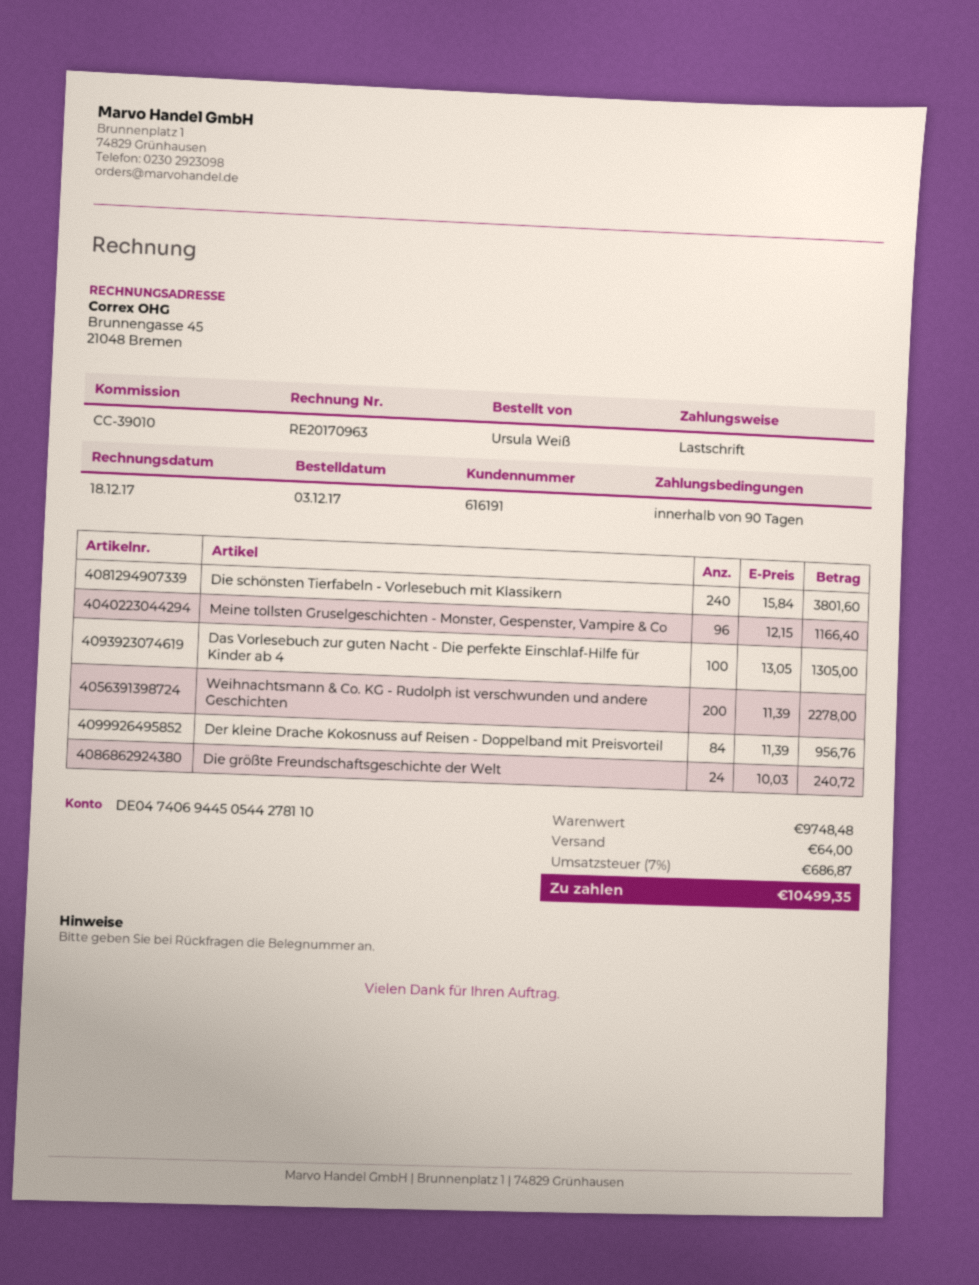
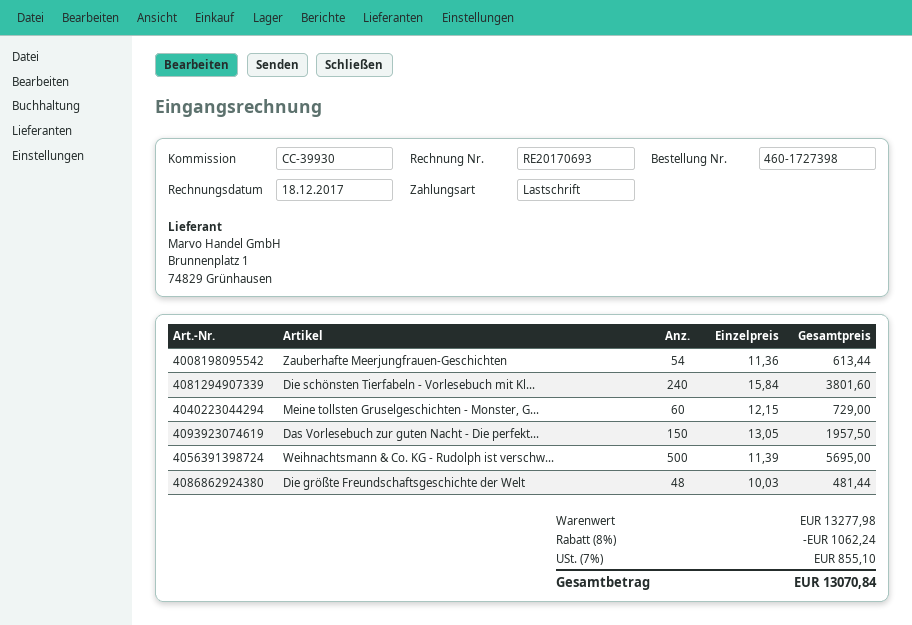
invoice number: RE20170963 -> RE20170693
reference: CC-39010 -> CC-39930
Meine tollsten Gruselgeschichten - Monster, Gespenster, Vampire & Co: 96 x 12.15 = 1166.40 -> 60 x 12.15 = 729.00
Das Vorlesebuch zur guten Nacht - Die perfekte Einschlaf-Hilfe für Kinder ab 4: 100 x 13.05 = 1305.00 -> 150 x 13.05 = 1957.50
Weihnachtsmann & Co. KG - Rudolph ist verschwunden und andere Geschichten: 200 x 11.39 = 2278.00 -> 500 x 11.39 = 5695.00
Der kleine Drache Kokosnuss auf Reisen - Doppelband mit Preisvorteil: 84 x 11.39 = 956.76 -> none
Die größte Freundschaftsgeschichte der Welt: 24 x 10.03 = 240.72 -> 48 x 10.03 = 481.44
Zauberhafte Meerjungfrauen-Geschichten: none -> 54 x 11.36 = 613.44
subtotal: 9748.48 -> 13277.98
discount: none -> 8% = 1062.24
shipping: 64.00 -> none
tax: 7% = 686.87 -> 7% = 855.10
total: 10499.35 -> 13070.84

